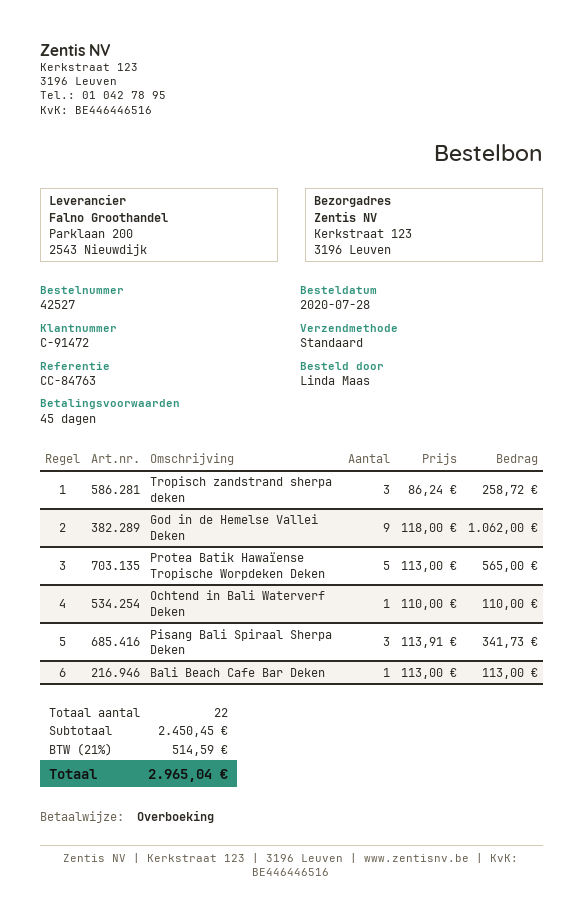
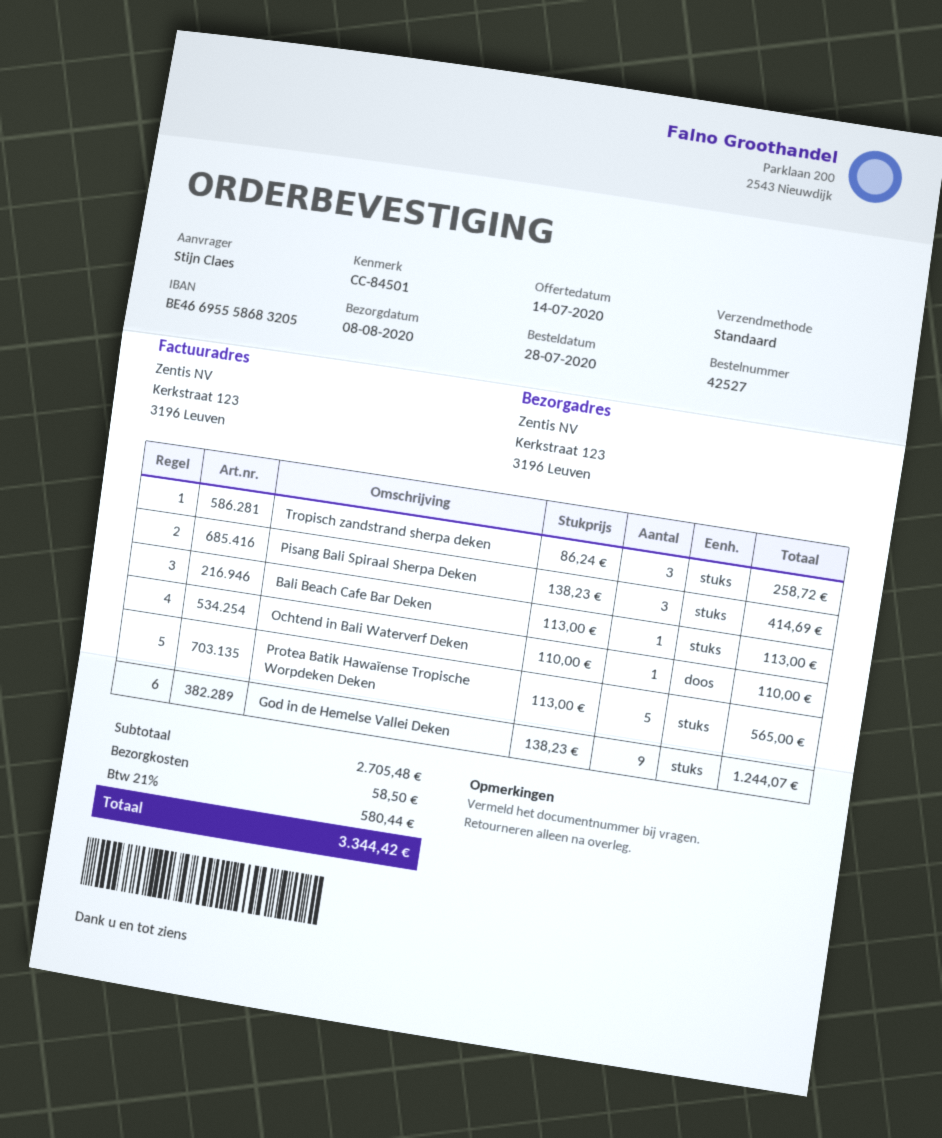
reference: CC-84763 -> CC-84501
ordered by: Linda Maas -> Stijn Claes
God in de Hemelse Vallei Deken: 9 x 118.00 = 1062.00 -> 9 x 138.23 = 1244.07
Pisang Bali Spiraal Sherpa Deken: 3 x 113.91 = 341.73 -> 3 x 138.23 = 414.69
subtotal: 2450.45 -> 2705.48
shipping: none -> 58.50
tax: 21% = 514.59 -> 21% = 580.44
total: 2965.04 -> 3344.42

